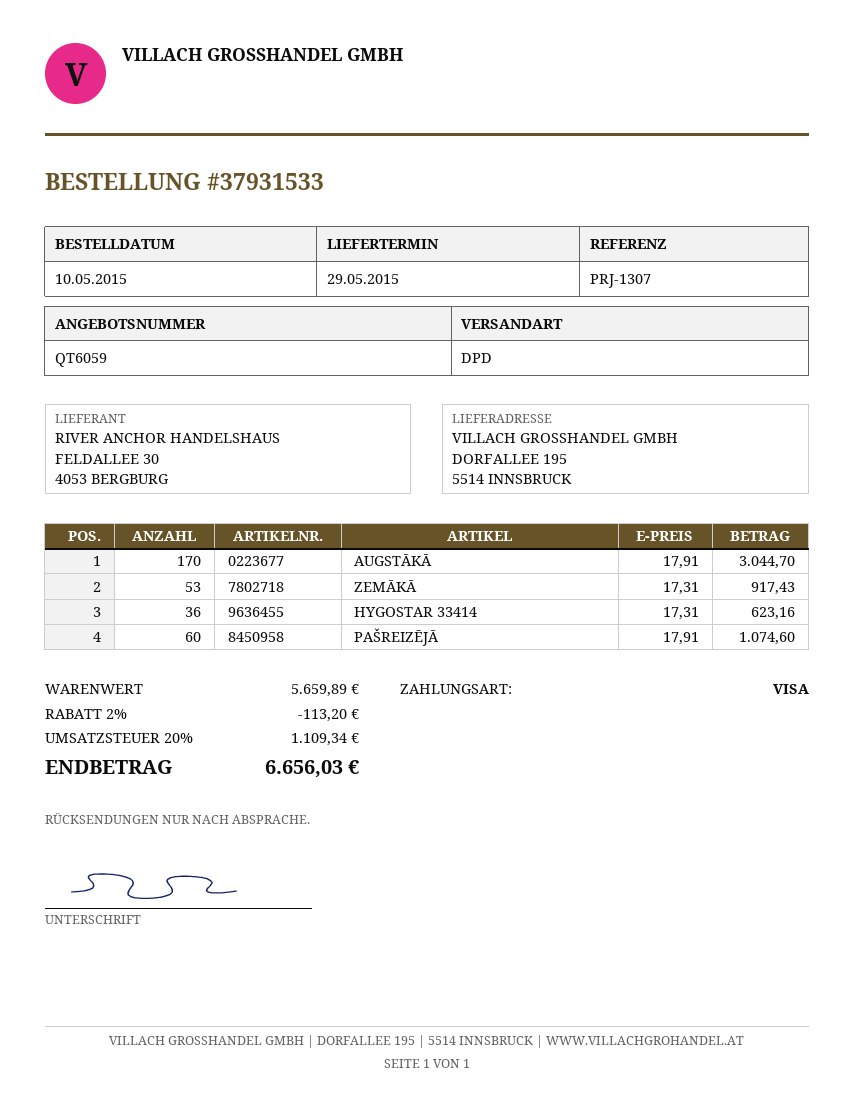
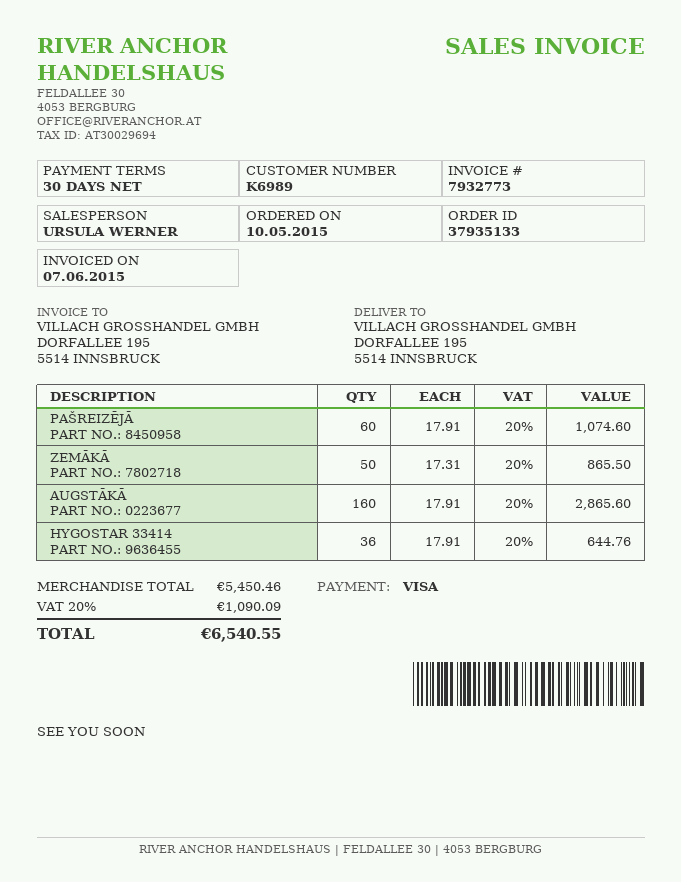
order number: 37931533 -> 37935133
AUGSTĀKĀ: 170 x 17.91 = 3044.70 -> 160 x 17.91 = 2865.60
ZEMĀKĀ: 53 x 17.31 = 917.43 -> 50 x 17.31 = 865.50
HYGOSTAR 33414: 36 x 17.31 = 623.16 -> 36 x 17.91 = 644.76
subtotal: 5659.89 -> 5450.46
discount: 2% = 113.20 -> none
tax: 20% = 1109.34 -> 20% = 1090.09
total: 6656.03 -> 6540.55

